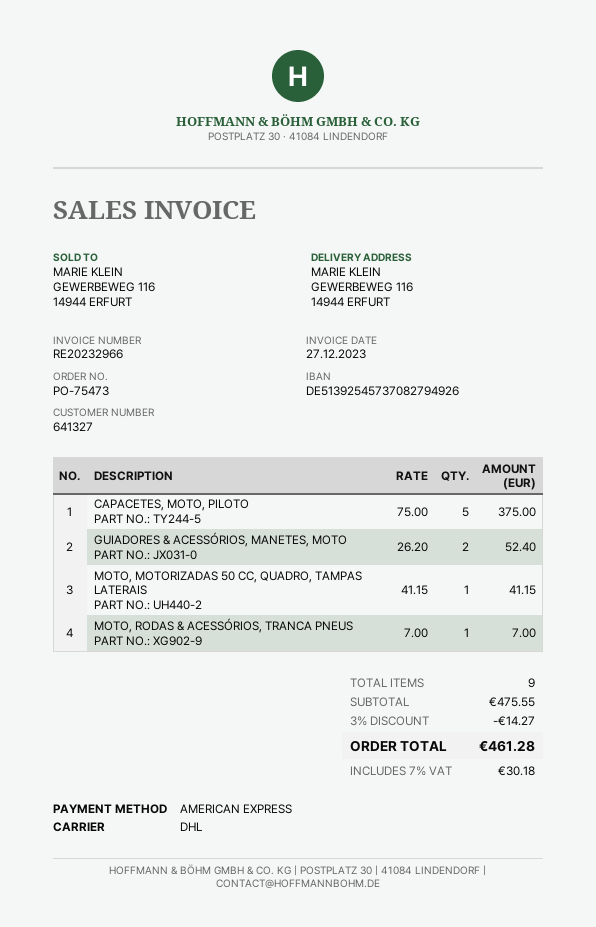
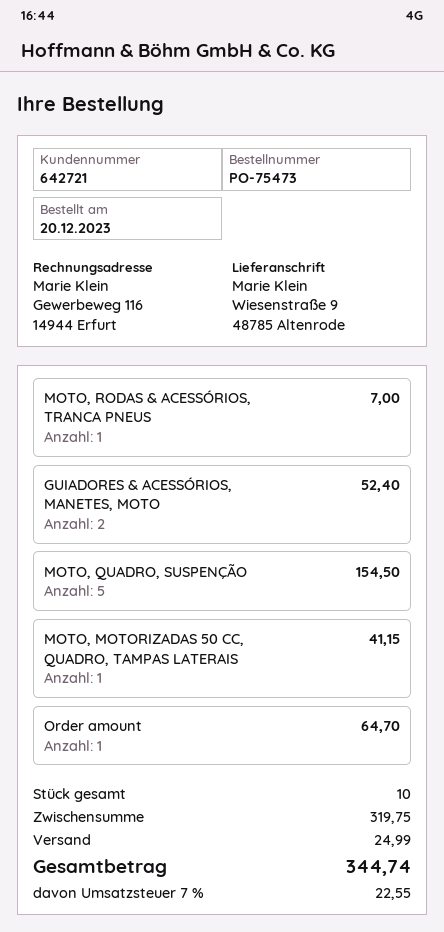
customer number: 641327 -> 642721
ship to: GEWERBEWEG 116, 14944 ERFURT -> Wiesenstraße 9, 48785 Altenrode
CAPACETES, MOTO, PILOTO: 5 for 375.00 -> none
MOTO, QUADRO, SUSPENÇÃO: none -> 5 for 154.50
Order amount: none -> 1 for 64.70
total quantity: 9 -> 10
subtotal: 475.55 -> 319.75
discount: 3% = 14.27 -> none
shipping: none -> 24.99
tax: 7% = 30.18 -> 7% = 22.55
total: 461.28 -> 344.74

